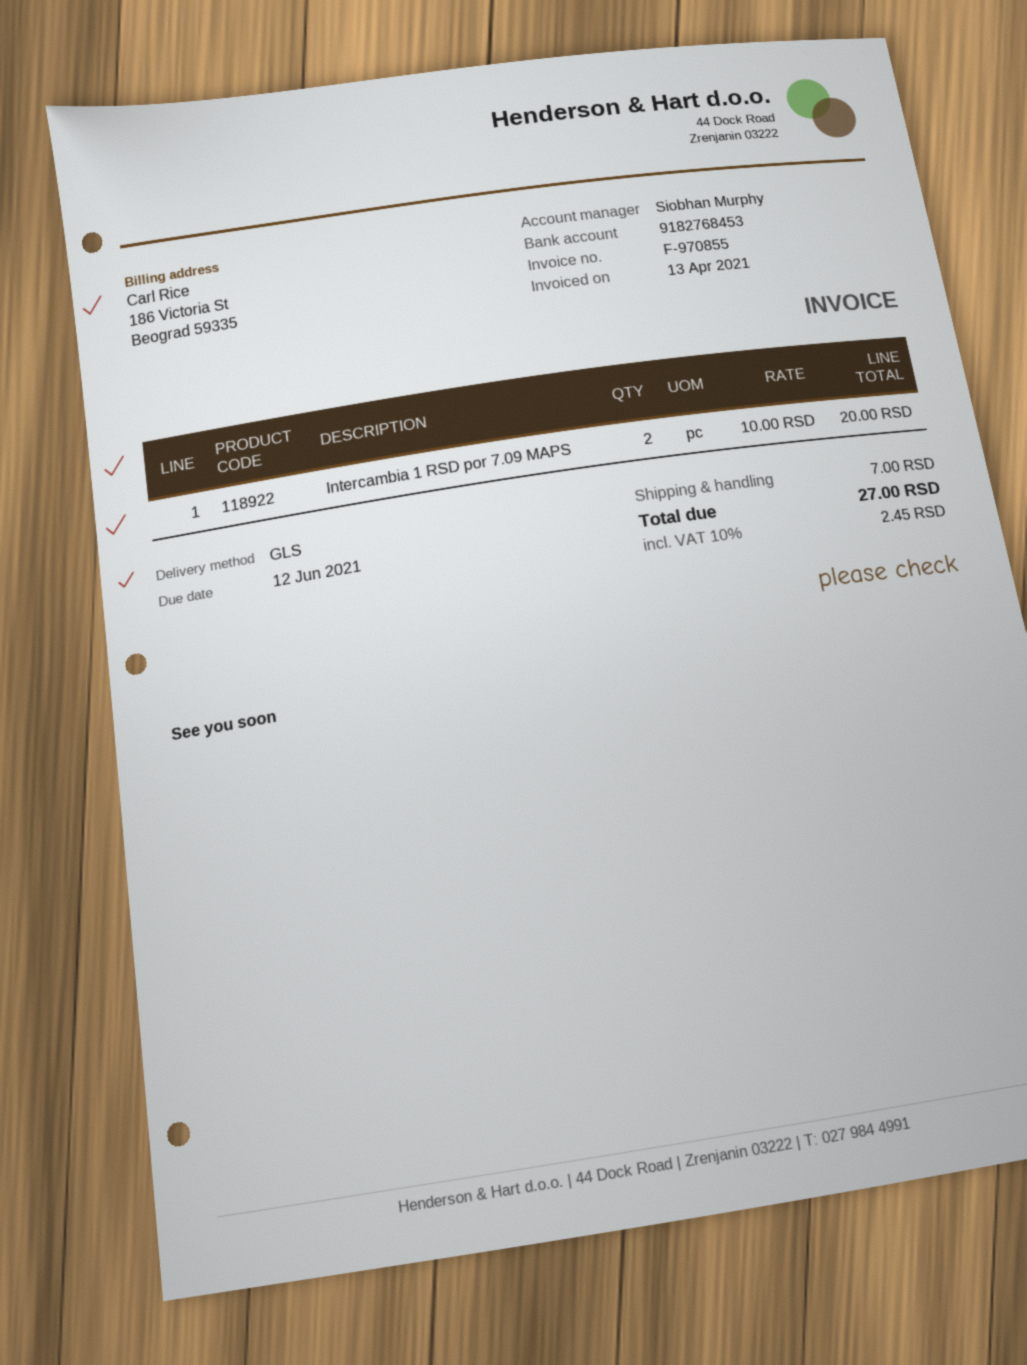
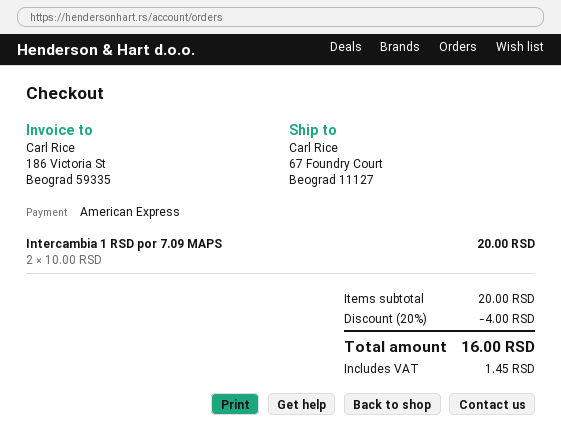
discount: none -> 20% = 4.00
shipping: 7.00 -> none
tax: 2.45 -> 1.45
total: 27.00 -> 16.00

